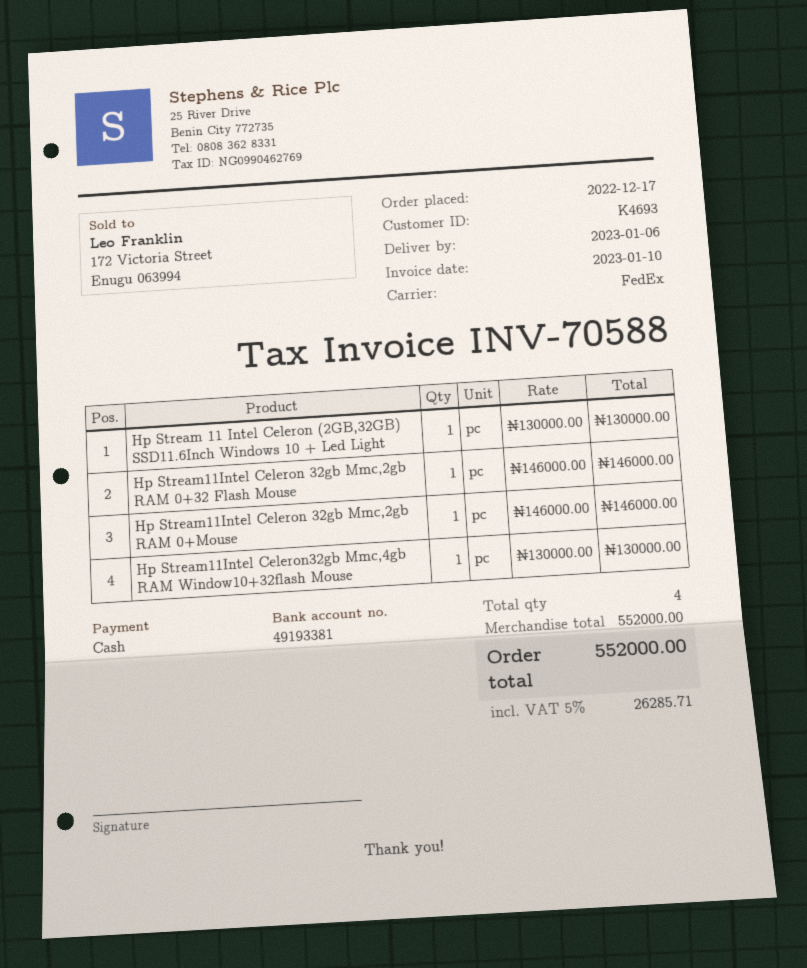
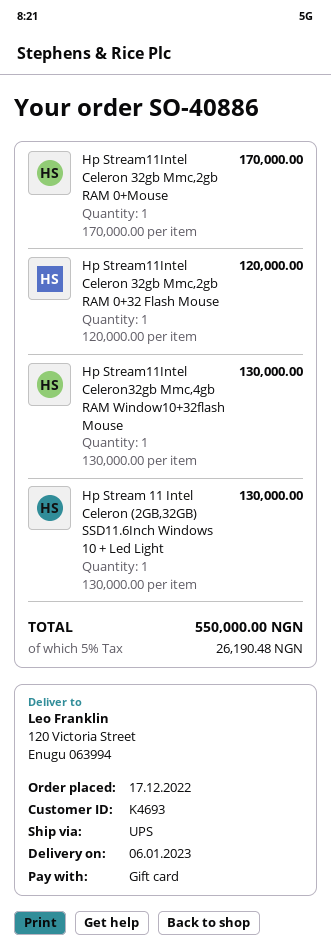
payment method: cash -> gift card
shipping method: FedEx -> UPS
Hp Stream11Intel Celeron 32gb Mmc,2gb RAM 0+32 Flash Mouse: 1 x 146000.00 = 146000.00 -> 1 x 120000.00 = 120000.00
Hp Stream11Intel Celeron 32gb Mmc,2gb RAM 0+Mouse: 1 x 146000.00 = 146000.00 -> 1 x 170000.00 = 170000.00
tax: 5% = 26285.71 -> 5% = 26190.48
total: 552000.00 -> 550000.00

